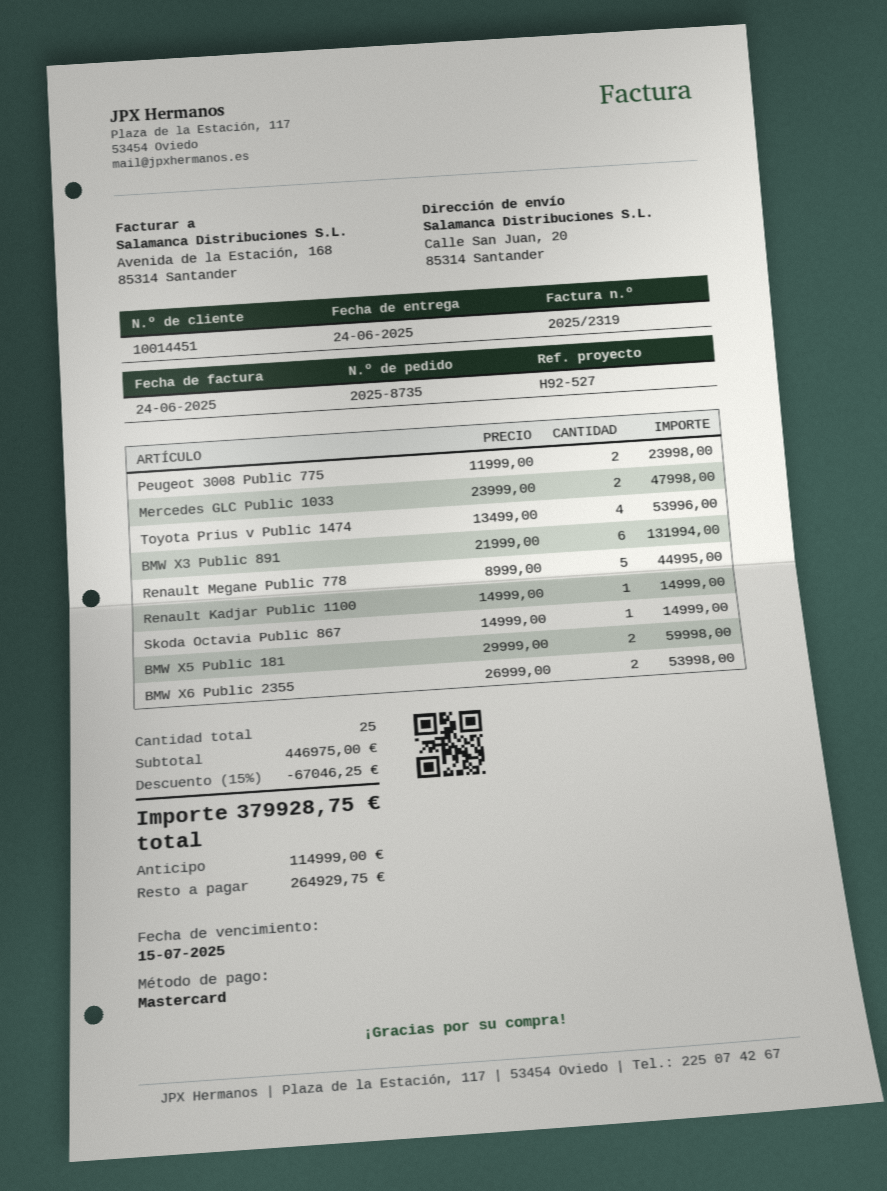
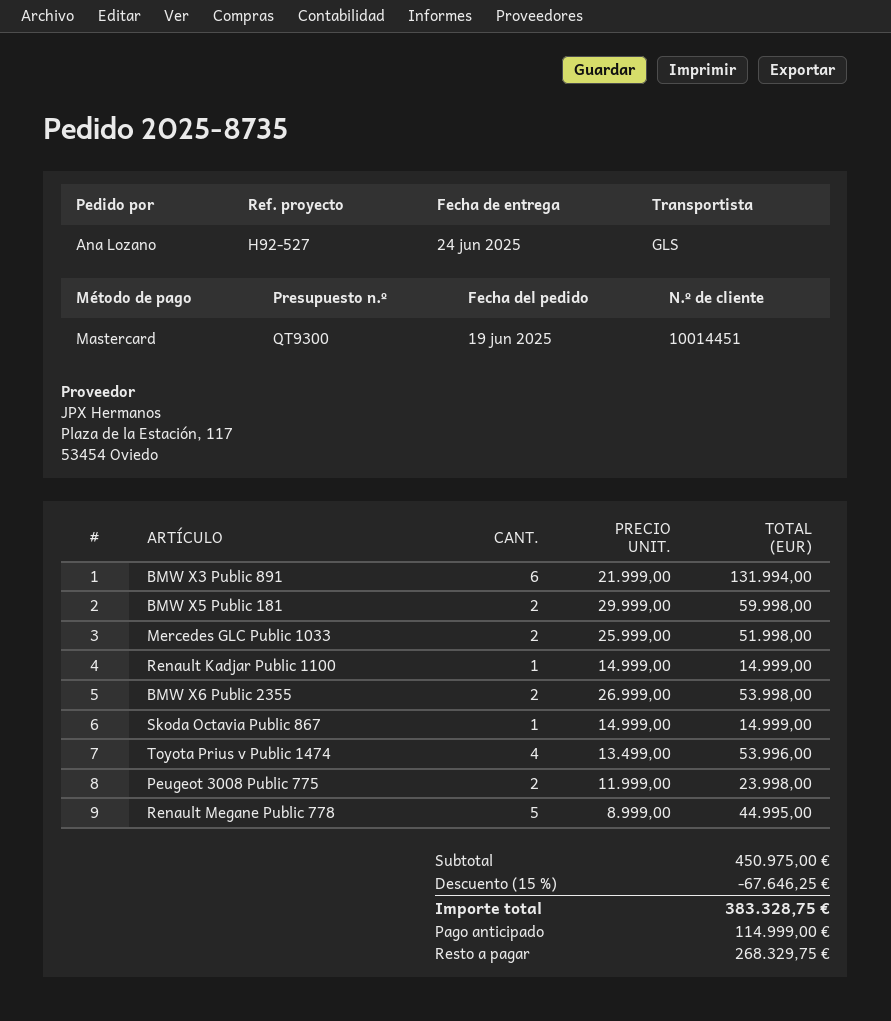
Mercedes GLC Public 1033: 2 x 23999.00 = 47998.00 -> 2 x 25999.00 = 51998.00
subtotal: 446975.00 -> 450975.00
discount: 15% = 67046.25 -> 15% = 67646.25
total: 379928.75 -> 383328.75
balance: 264929.75 -> 268329.75

